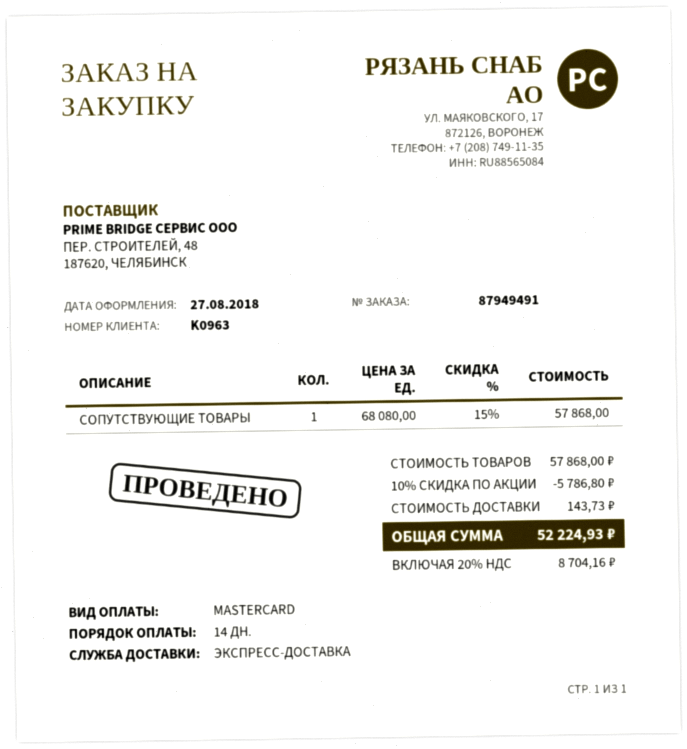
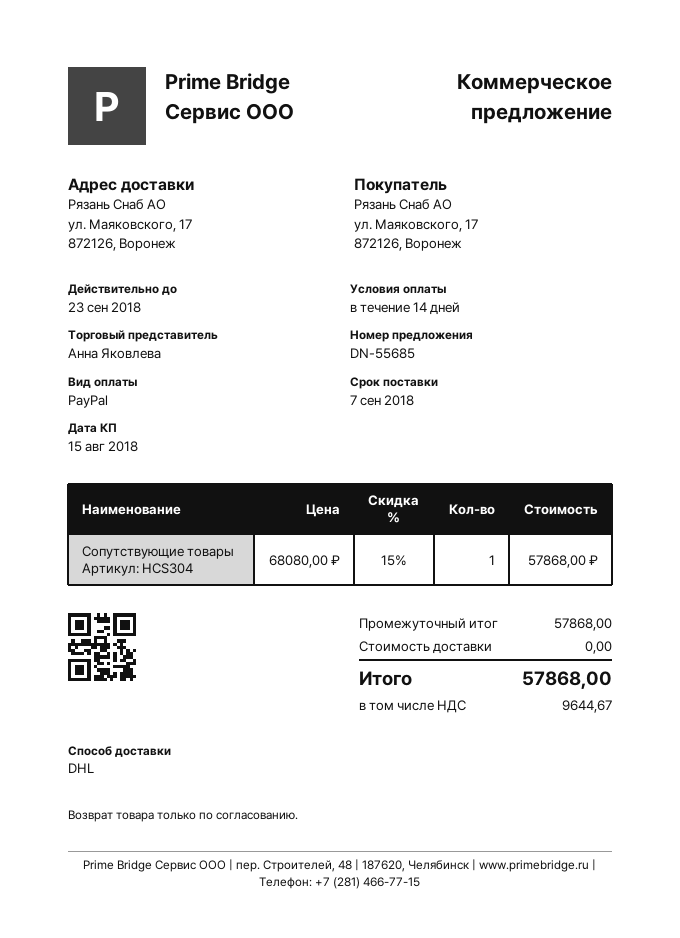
payment method: Mastercard -> PayPal
shipping method: express -> DHL
discount: 10% = 5786.80 -> none
shipping: 143.73 -> 0.00
tax: 8704.16 -> 9644.67
total: 52224.93 -> 57868.00

